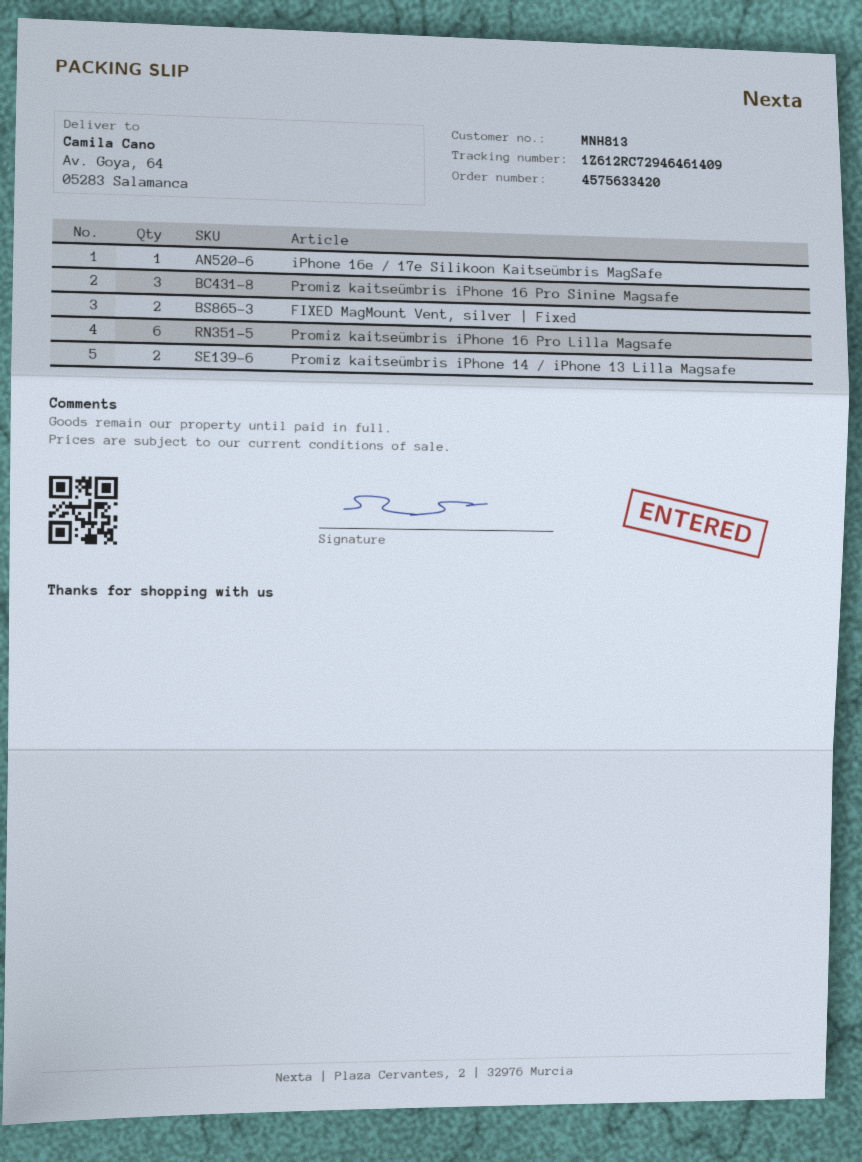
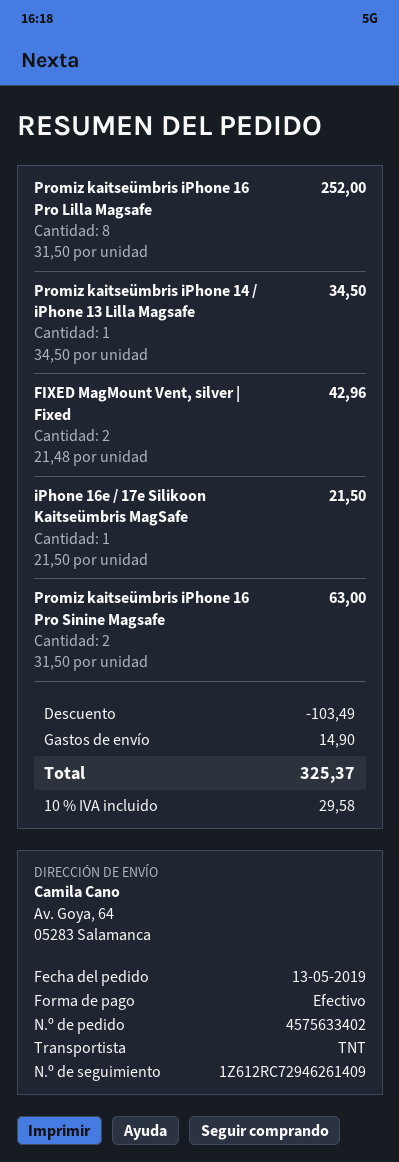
order number: 4575633420 -> 4575633402
tracking number: 1Z612RC72946461409 -> 1Z612RC72946261409
Promiz kaitseümbris iPhone 16 Pro Sinine Magsafe: 3 -> 2
Promiz kaitseümbris iPhone 16 Pro Lilla Magsafe: 6 -> 8
Promiz kaitseümbris iPhone 14 / iPhone 13 Lilla Magsafe: 2 -> 1

